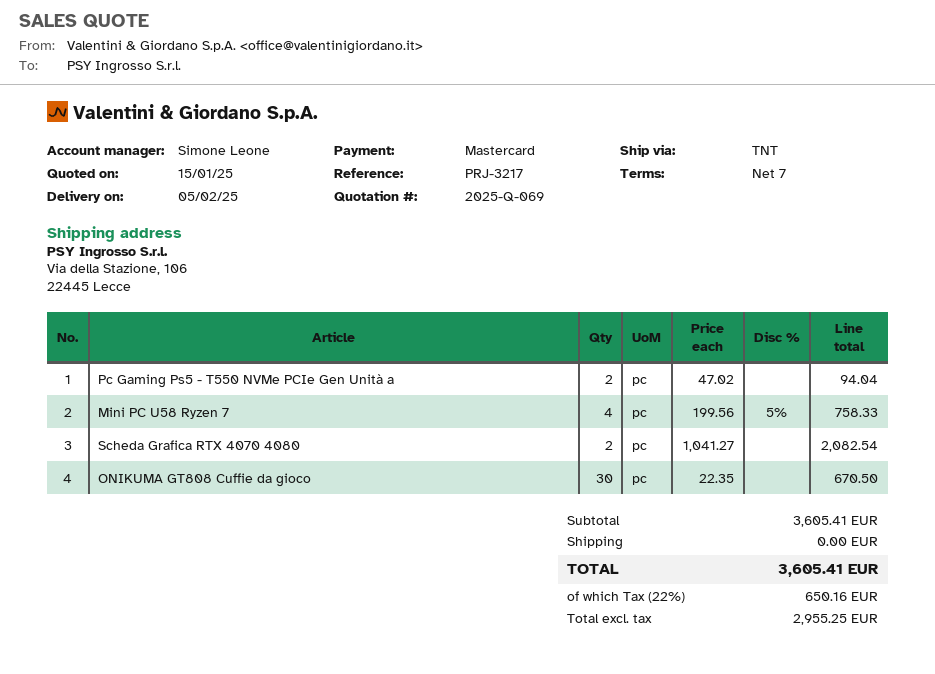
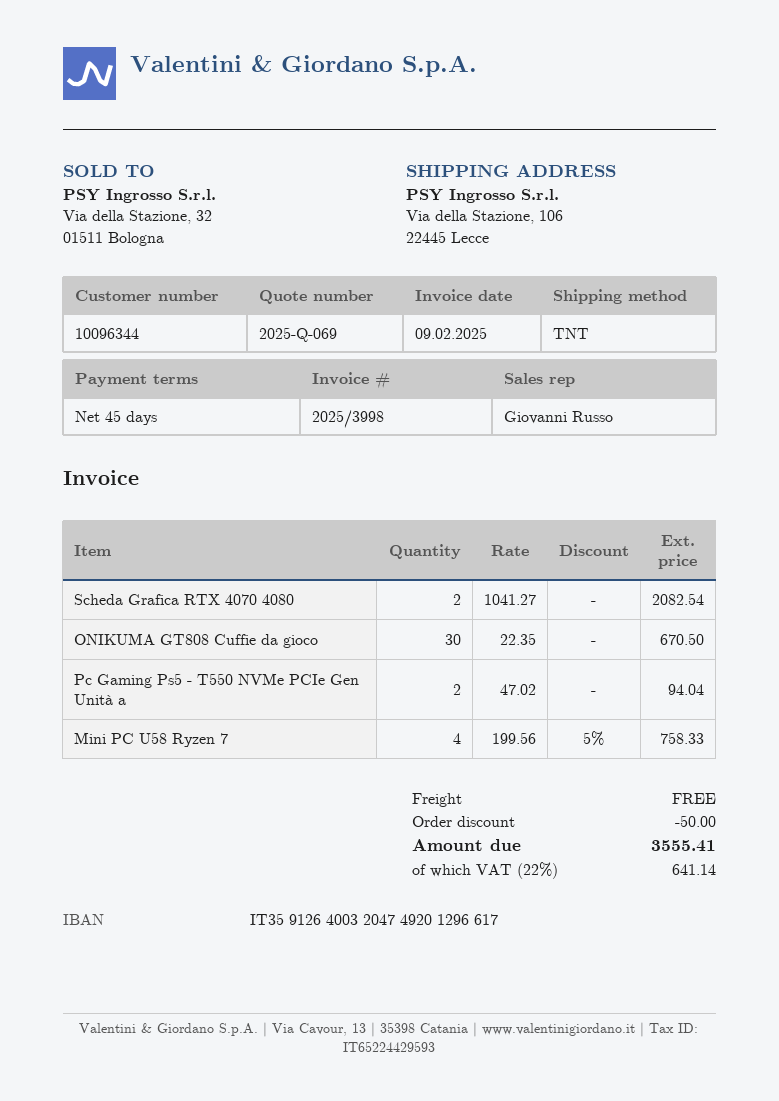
payment terms: 7 days -> 45 days
sales rep: Simone Leone -> Giovanni Russo
discount: none -> 50.00
tax: 22% = 650.16 -> 22% = 641.14
total: 3605.41 -> 3555.41

